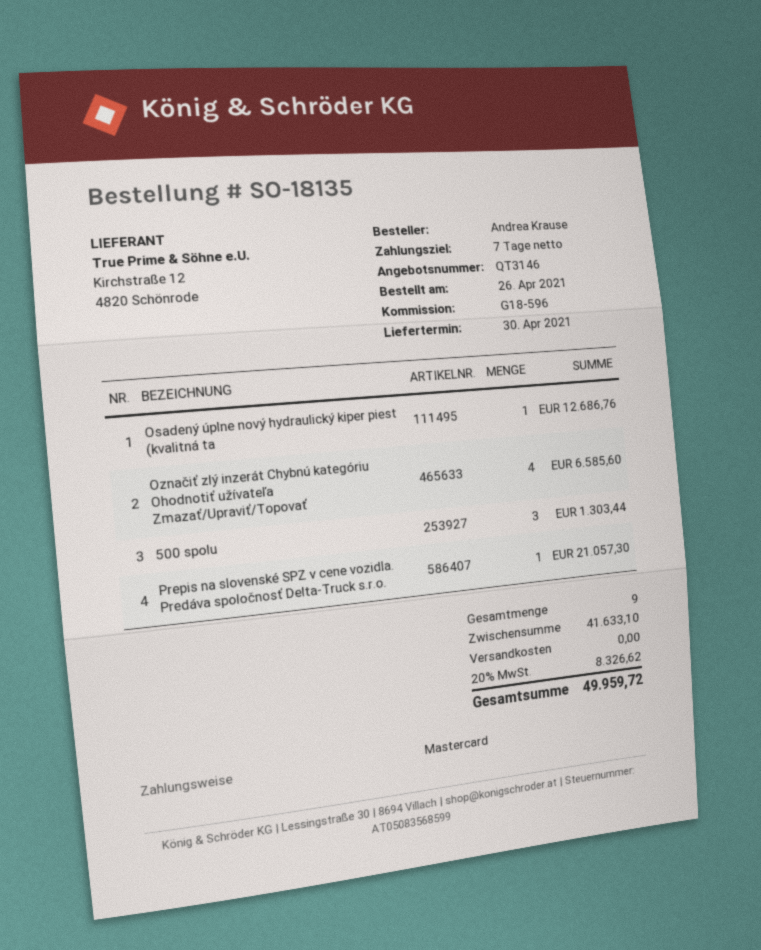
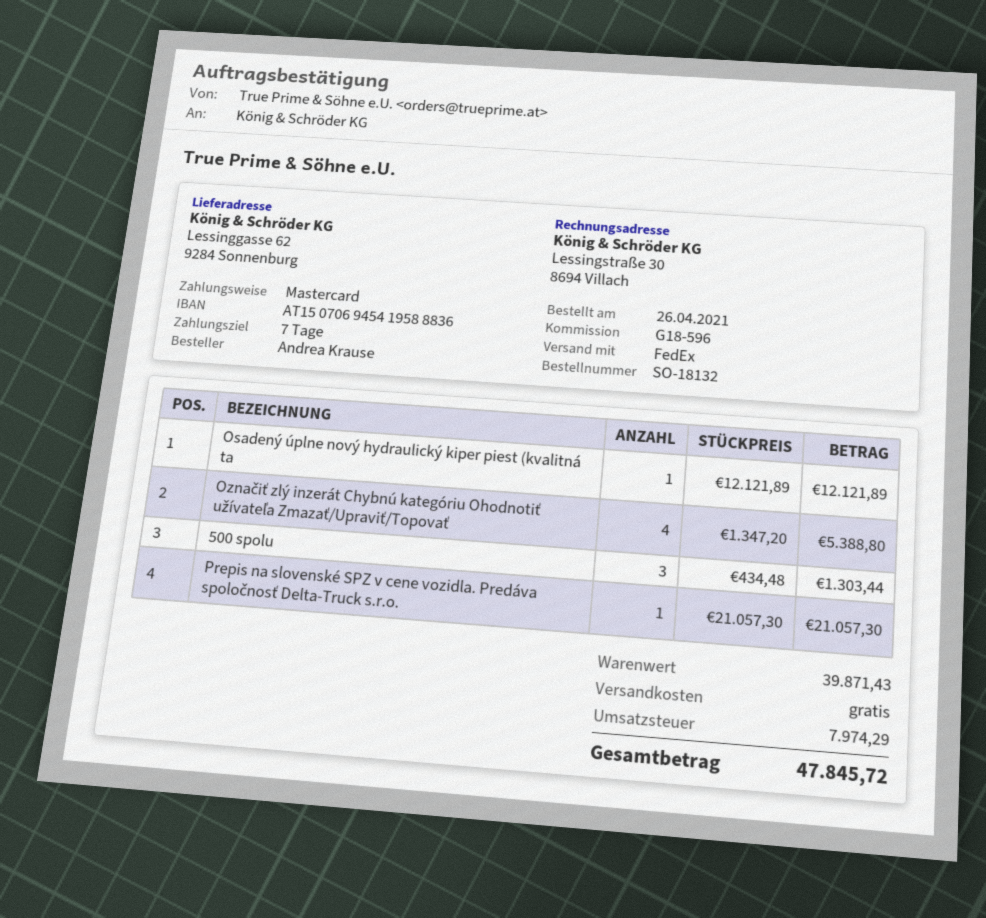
order number: SO-18135 -> SO-18132
Osadený úplne nový hydraulický kiper piest (kvalitná ta: 1 for 12686.76 -> 1 for 12121.89
Označiť zlý inzerát Chybnú kategóriu Ohodnotiť užívateľa Zmazať/Upraviť/Topovať: 4 for 6585.60 -> 4 for 5388.80
subtotal: 41633.10 -> 39871.43
tax: 8326.62 -> 7974.29
total: 49959.72 -> 47845.72

